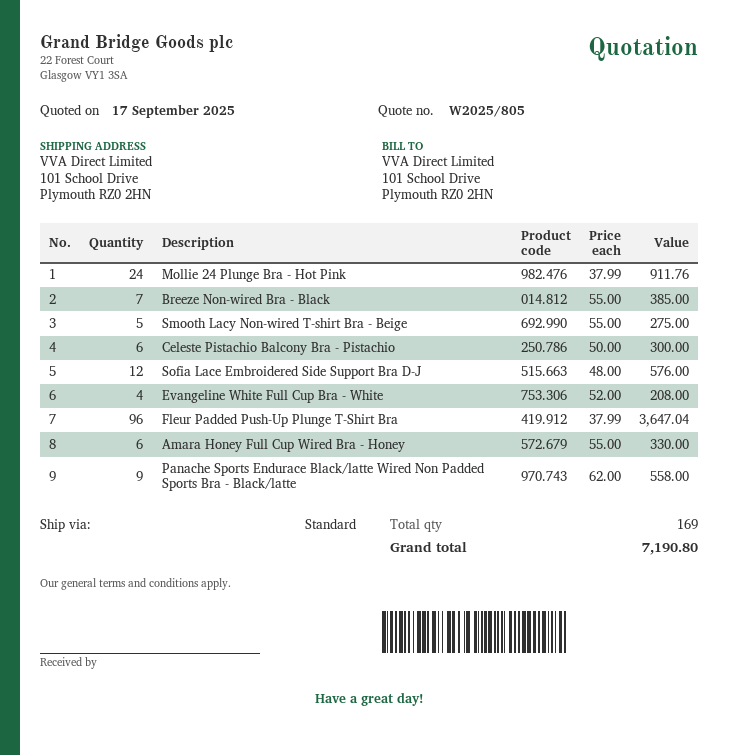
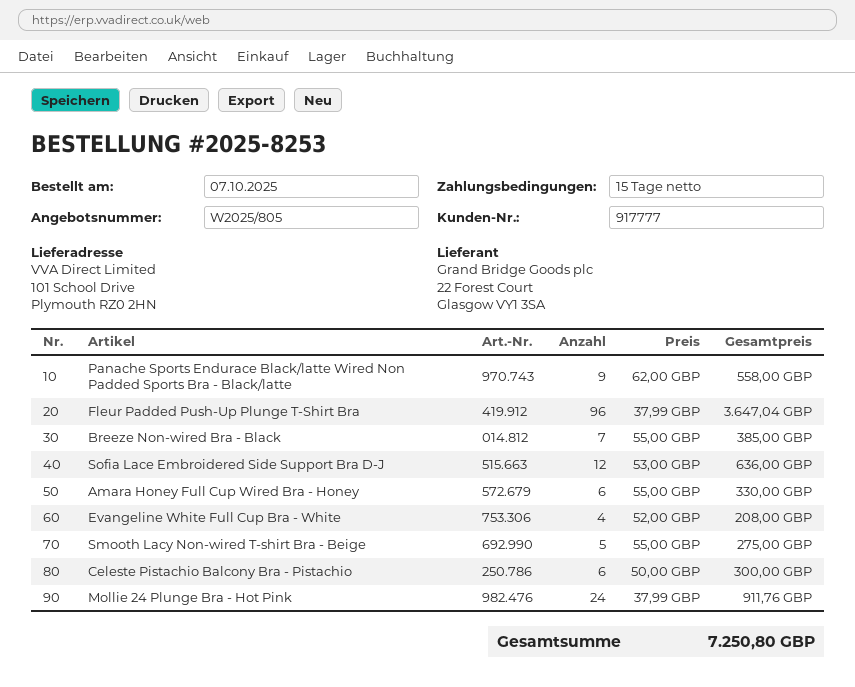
Sofia Lace Embroidered Side Support Bra D-J: 12 x 48.00 = 576.00 -> 12 x 53.00 = 636.00
total: 7190.80 -> 7250.80

